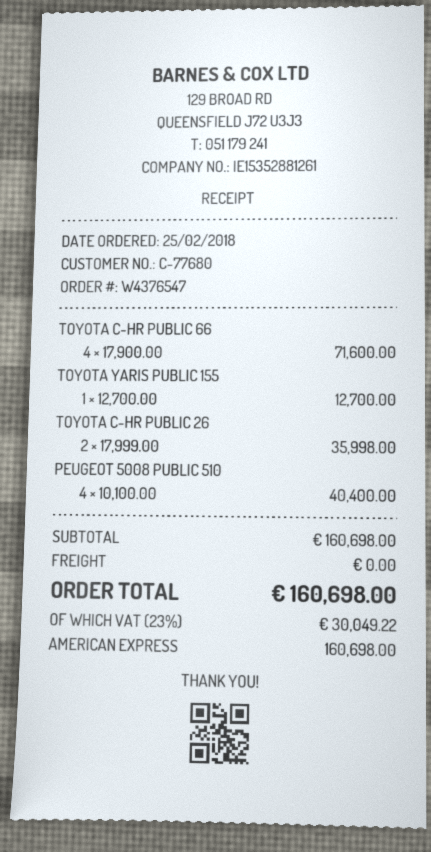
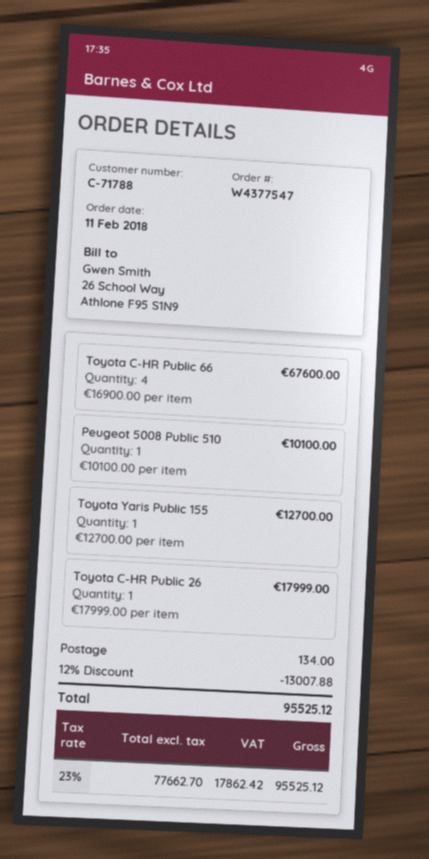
order number: W4376547 -> W4377547
order date: 2018-02-25 -> 2018-02-11
customer number: C-77680 -> C-71788
TOYOTA C-HR PUBLIC 66: 4 x 17900.00 = 71600.00 -> 4 x 16900.00 = 67600.00
TOYOTA C-HR PUBLIC 26: 2 x 17999.00 = 35998.00 -> 1 x 17999.00 = 17999.00
PEUGEOT 5008 PUBLIC 510: 4 x 10100.00 = 40400.00 -> 1 x 10100.00 = 10100.00
discount: none -> 12% = 13007.88
shipping: 0.00 -> 134.00
tax: 23% = 30049.22 -> 23% = 17862.42
total: 160698.00 -> 95525.12

